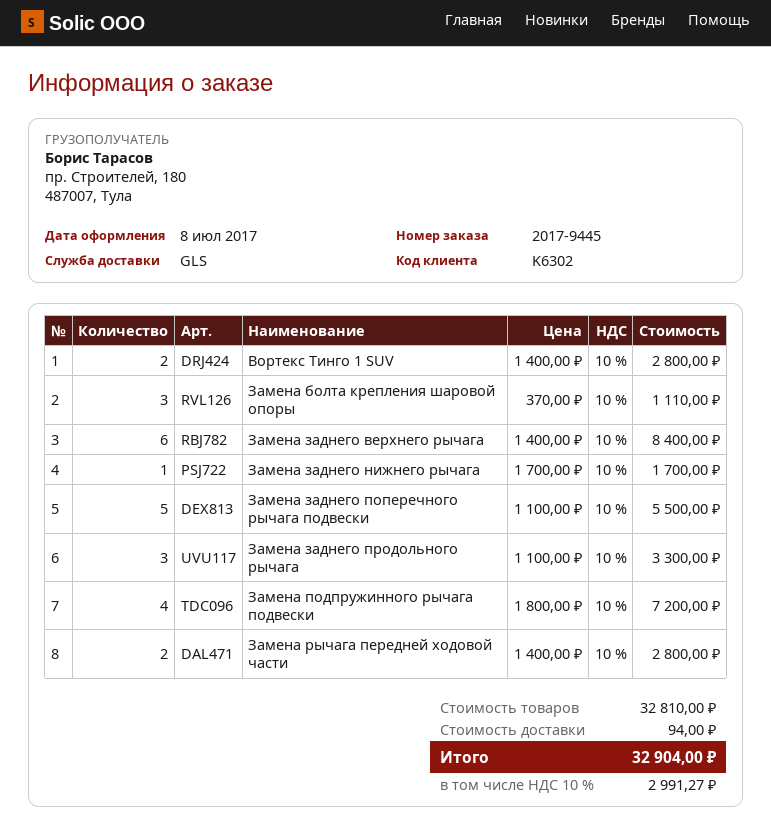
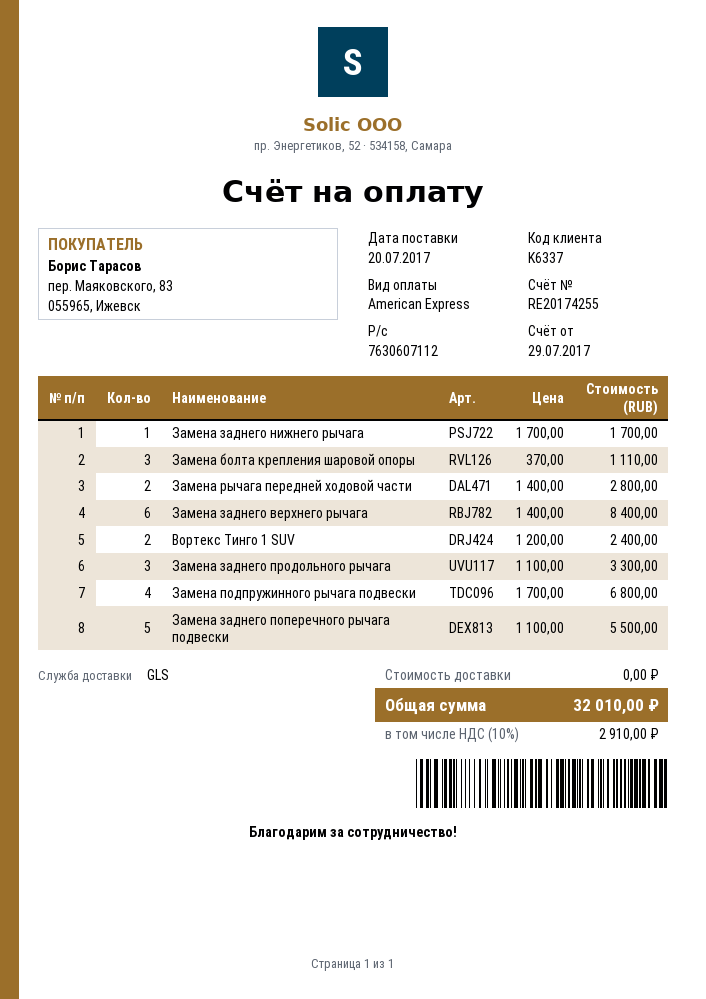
customer number: K6302 -> K6337
Вортекс Тинго 1 SUV: 2 x 1400.00 = 2800.00 -> 2 x 1200.00 = 2400.00
Замена подпружинного рычага подвески: 4 x 1800.00 = 7200.00 -> 4 x 1700.00 = 6800.00
shipping: 94.00 -> 0.00
tax: 10% = 2991.27 -> 10% = 2910.00
total: 32904.00 -> 32010.00

